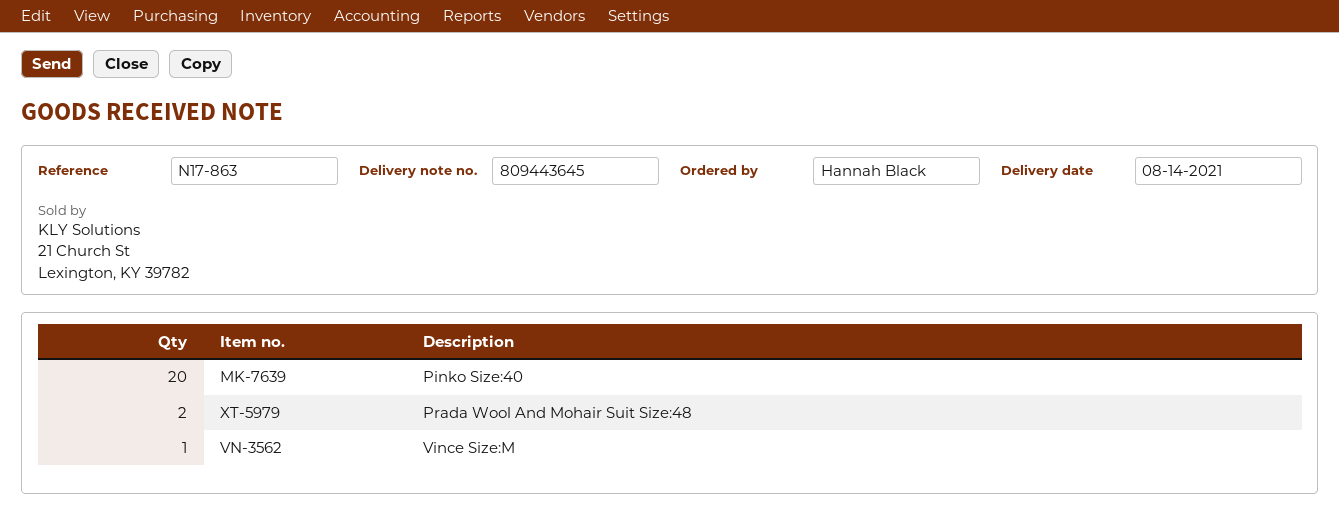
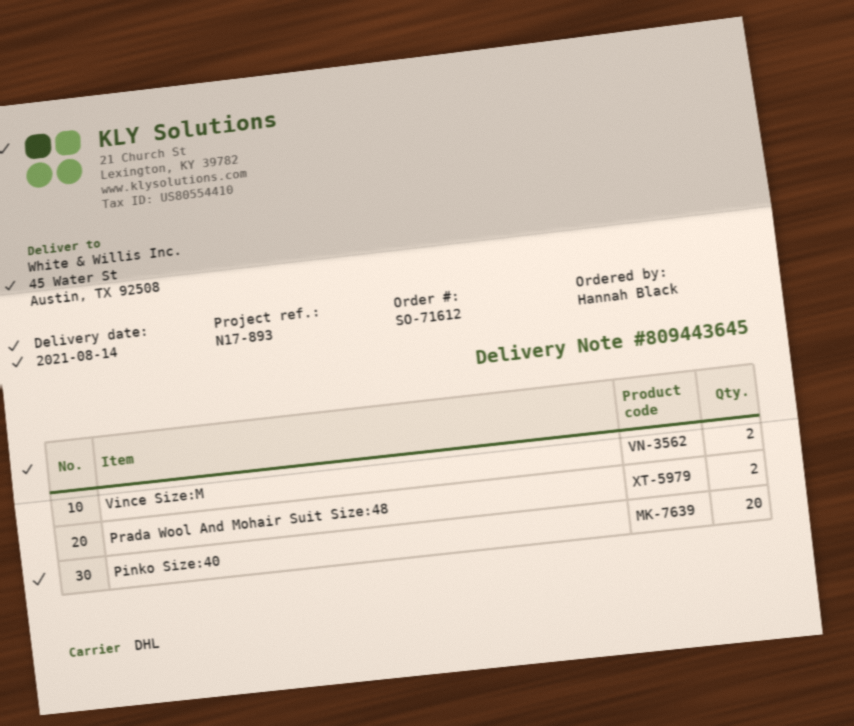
reference: N17-863 -> N17-893
Vince Size:M: 1 -> 2

